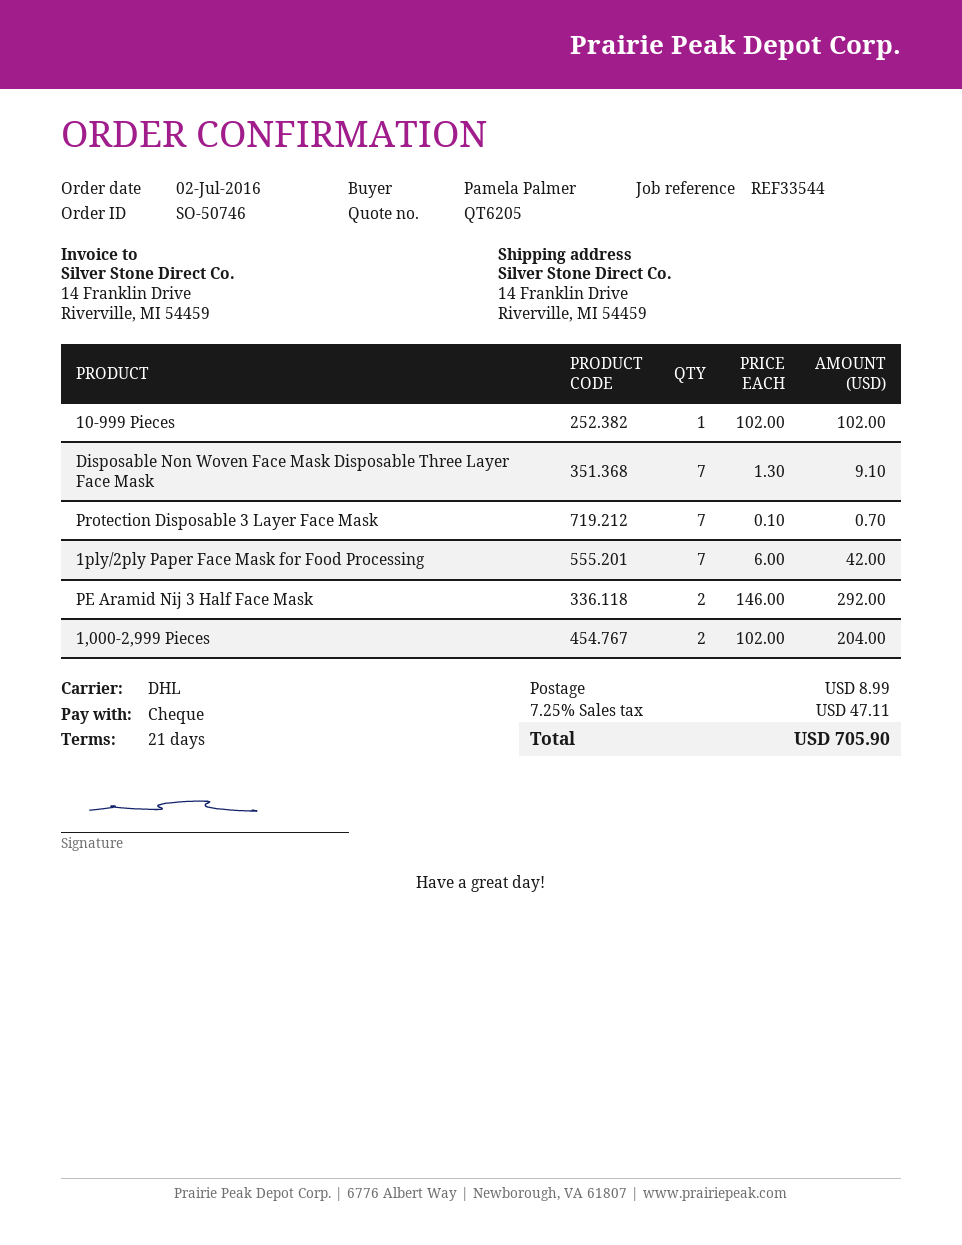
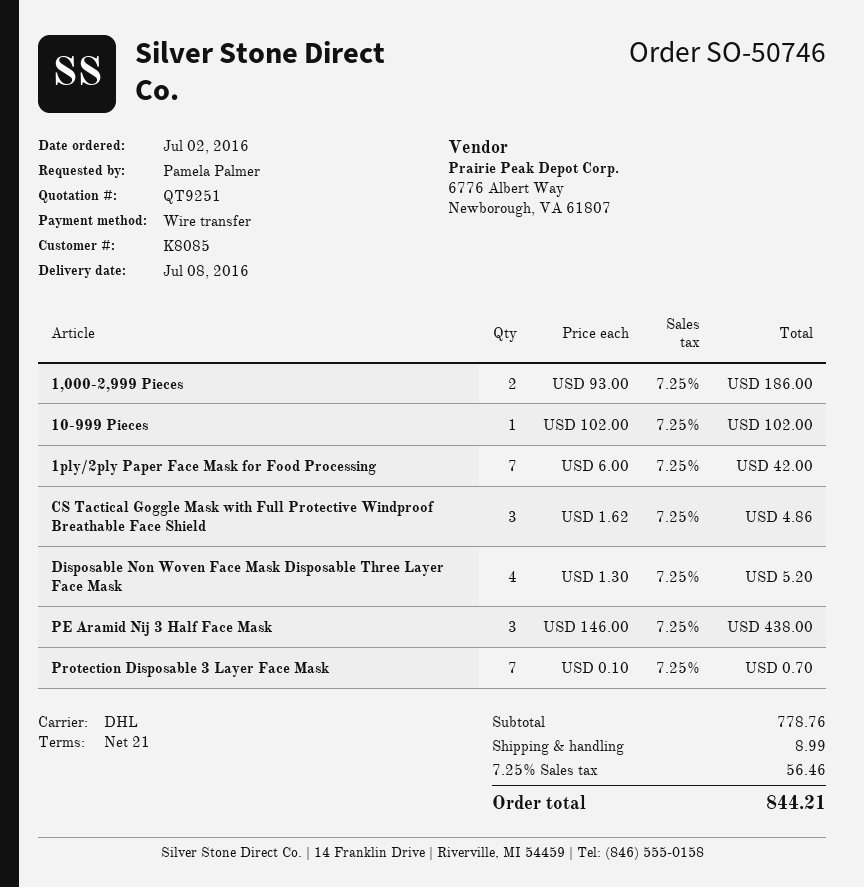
quote number: QT6205 -> QT9251
payment method: cheque -> bank transfer
Disposable Non Woven Face Mask Disposable Three Layer Face Mask: 7 x 1.30 = 9.10 -> 4 x 1.30 = 5.20
PE Aramid Nij 3 Half Face Mask: 2 x 146.00 = 292.00 -> 3 x 146.00 = 438.00
1,000-2,999 Pieces: 2 x 102.00 = 204.00 -> 2 x 93.00 = 186.00
CS Tactical Goggle Mask with Full Protective Windproof Breathable Face Shield: none -> 3 x 1.62 = 4.86
tax: 7.25% = 47.11 -> 7.25% = 56.46
total: 705.90 -> 844.21

